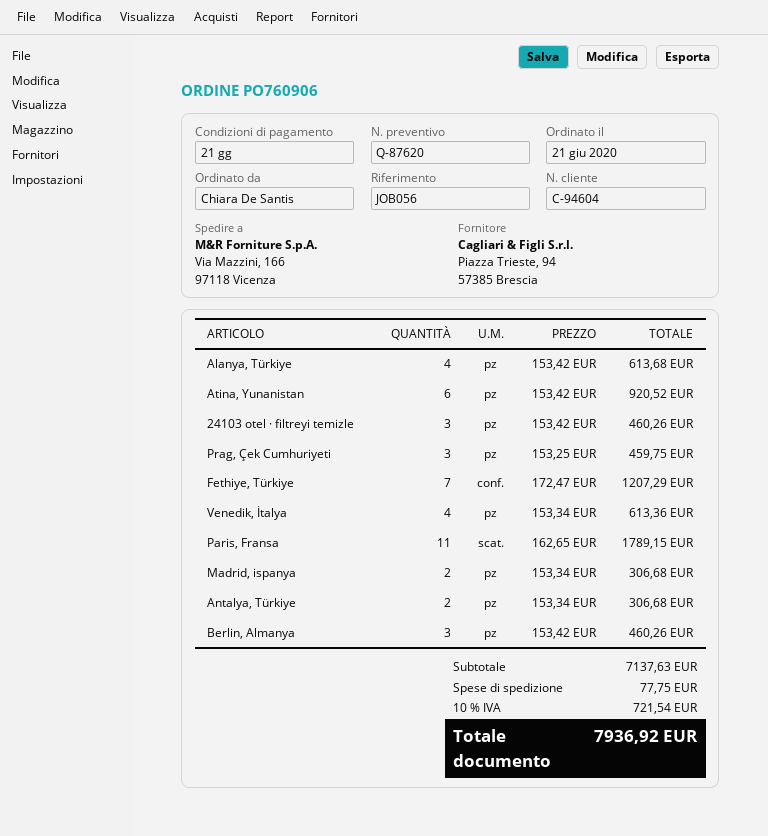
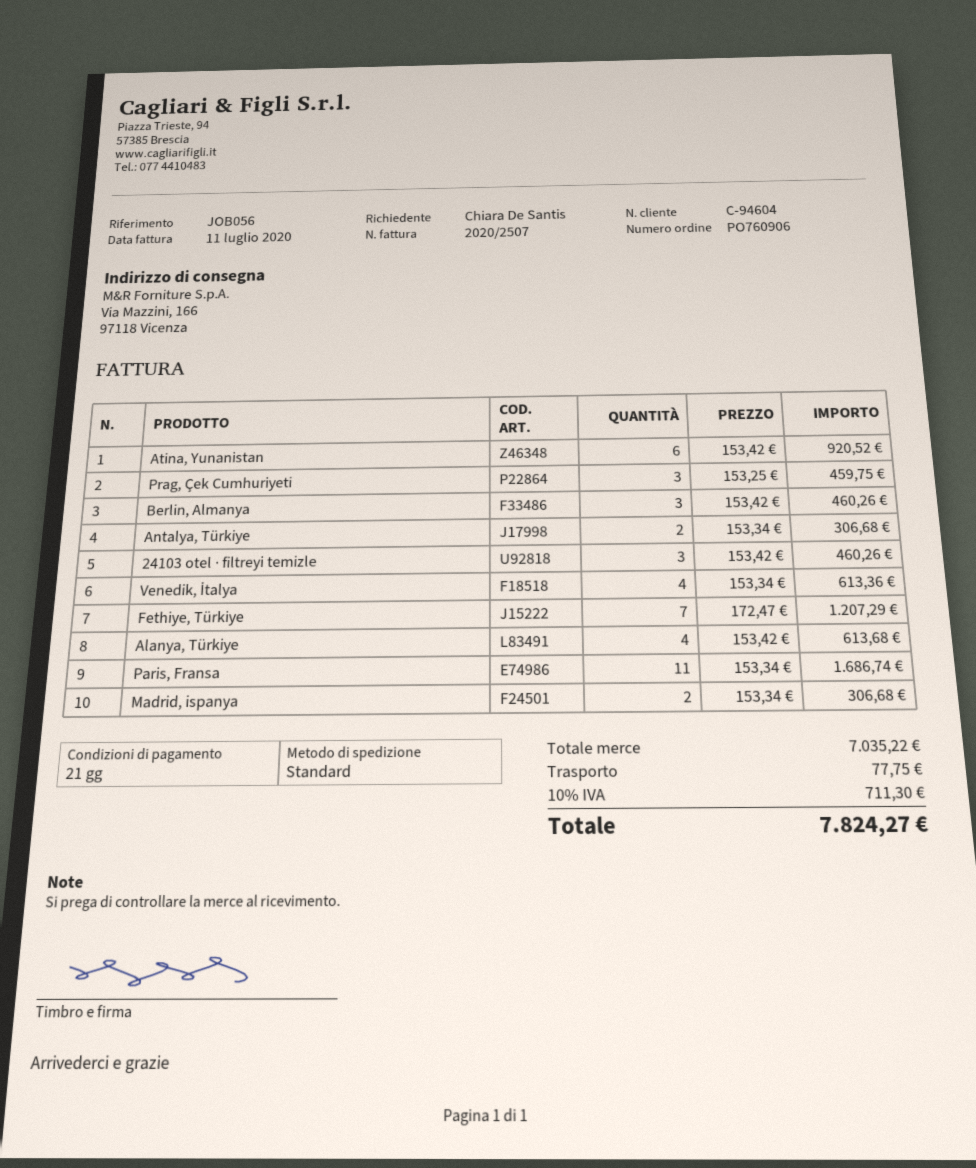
Paris, Fransa: 11 x 162.65 = 1789.15 -> 11 x 153.34 = 1686.74
subtotal: 7137.63 -> 7035.22
tax: 10% = 721.54 -> 10% = 711.30
total: 7936.92 -> 7824.27

